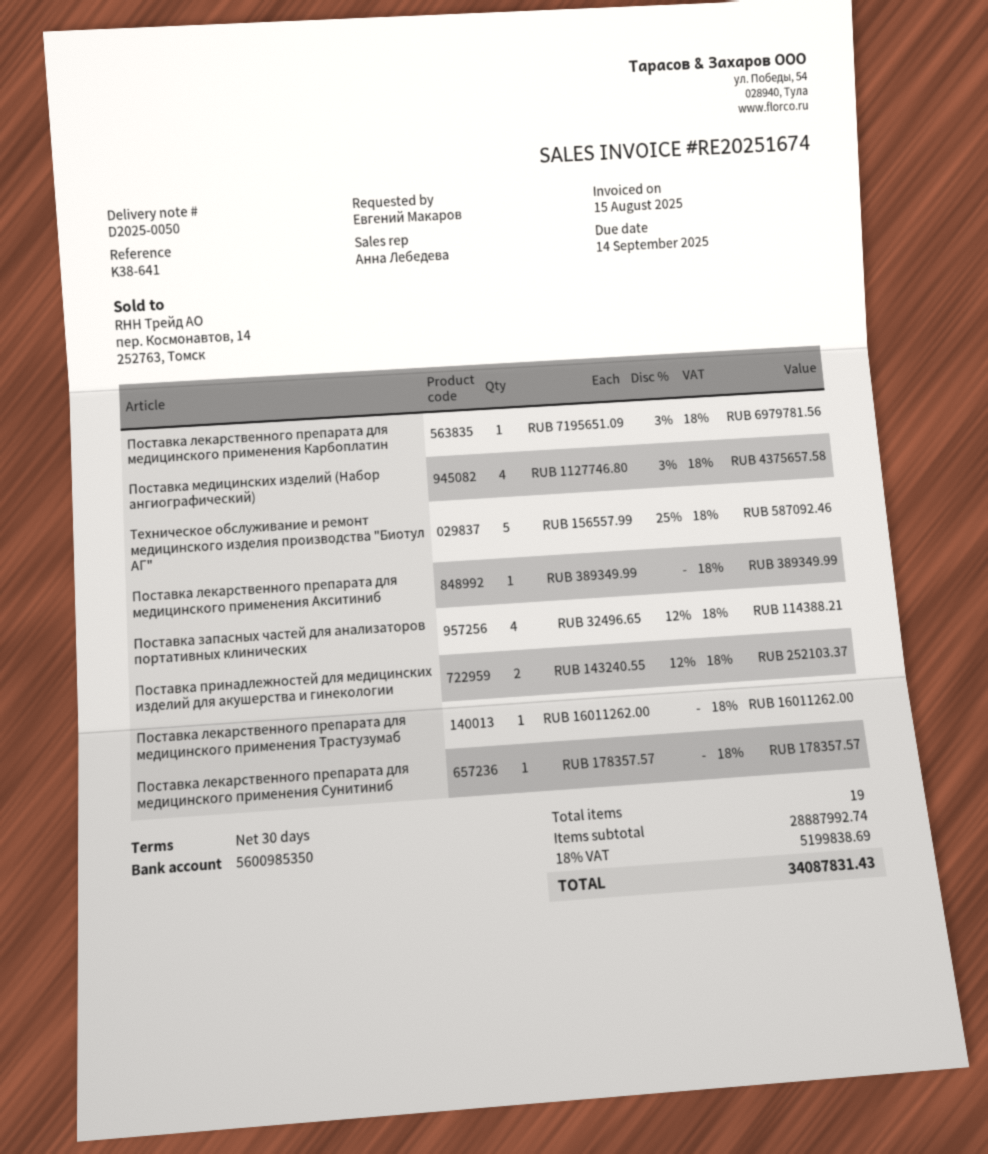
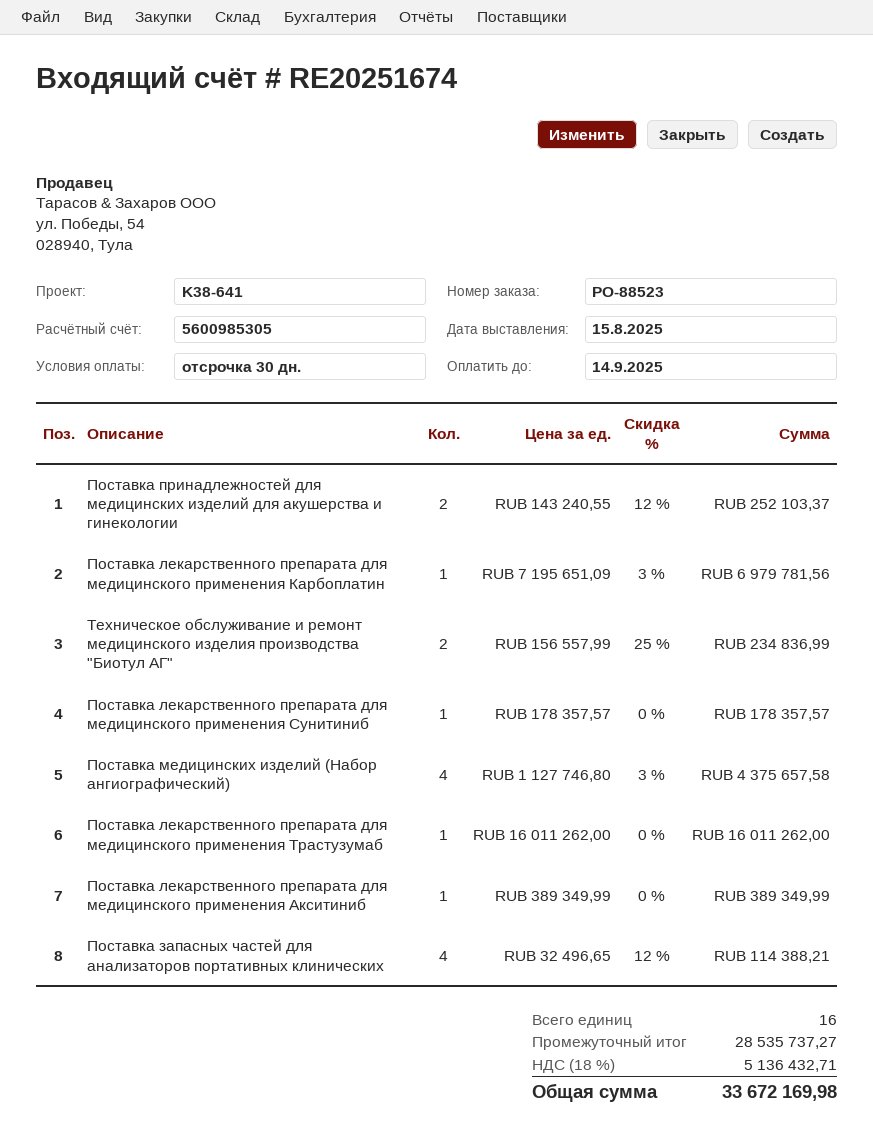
bank account: 5600985350 -> 5600985305
Техническое обслуживание и ремонт медицинского изделия производства "Биотул АГ": 5 x 156557.99 - 25% = 587092.46 -> 2 x 156557.99 - 25% = 234836.99
total quantity: 19 -> 16
subtotal: 28887992.74 -> 28535737.27
tax: 18% = 5199838.69 -> 18% = 5136432.71
total: 34087831.43 -> 33672169.98

